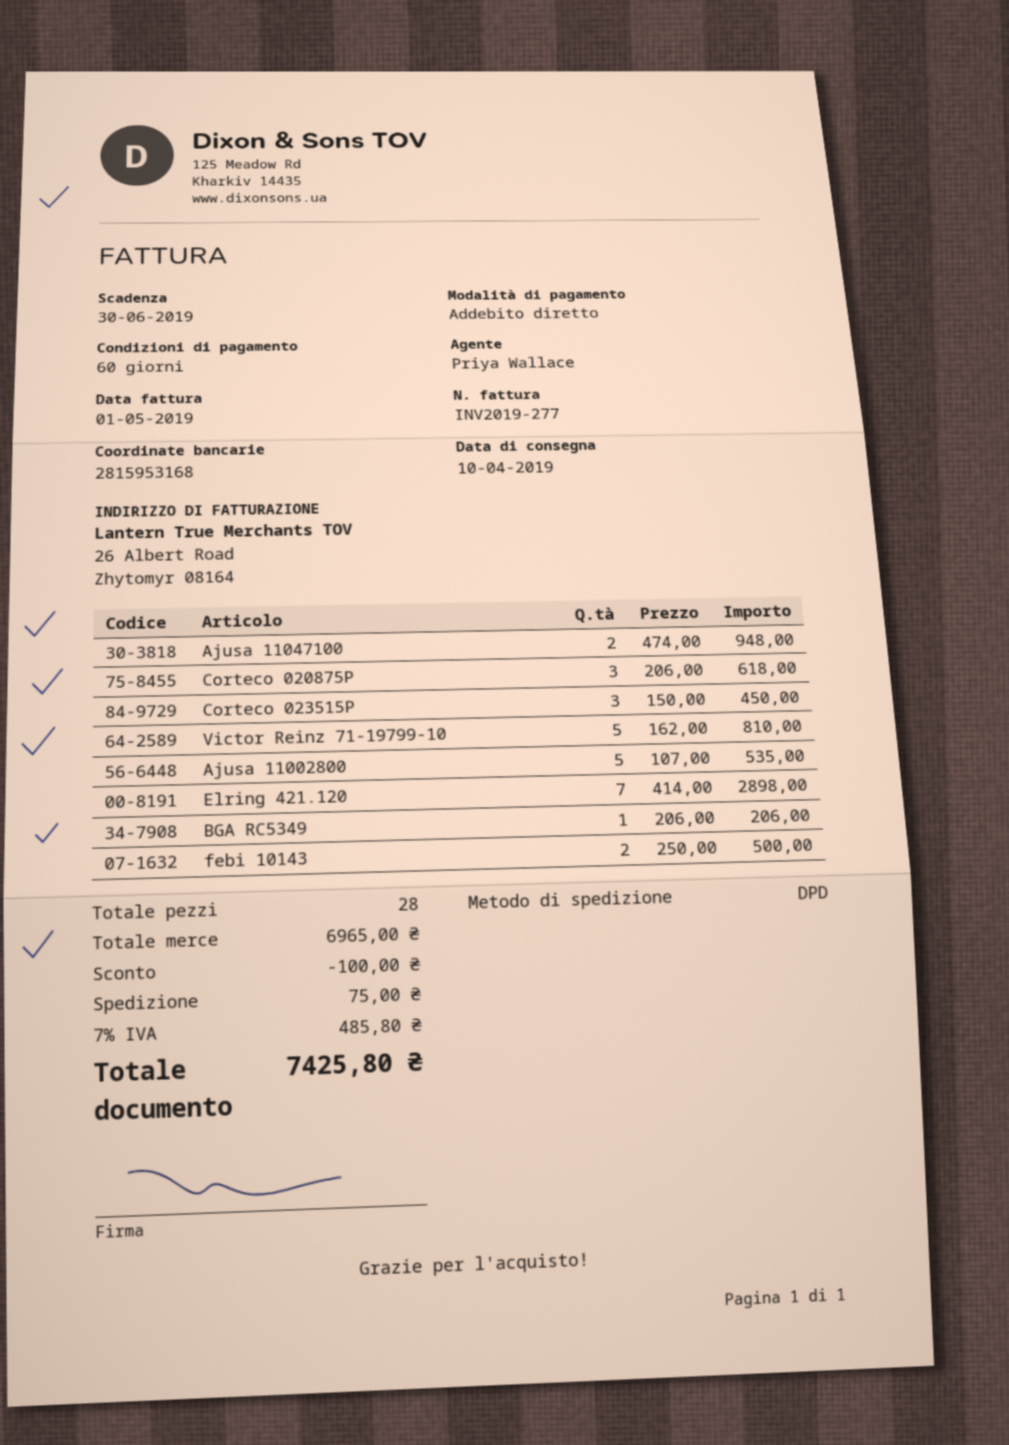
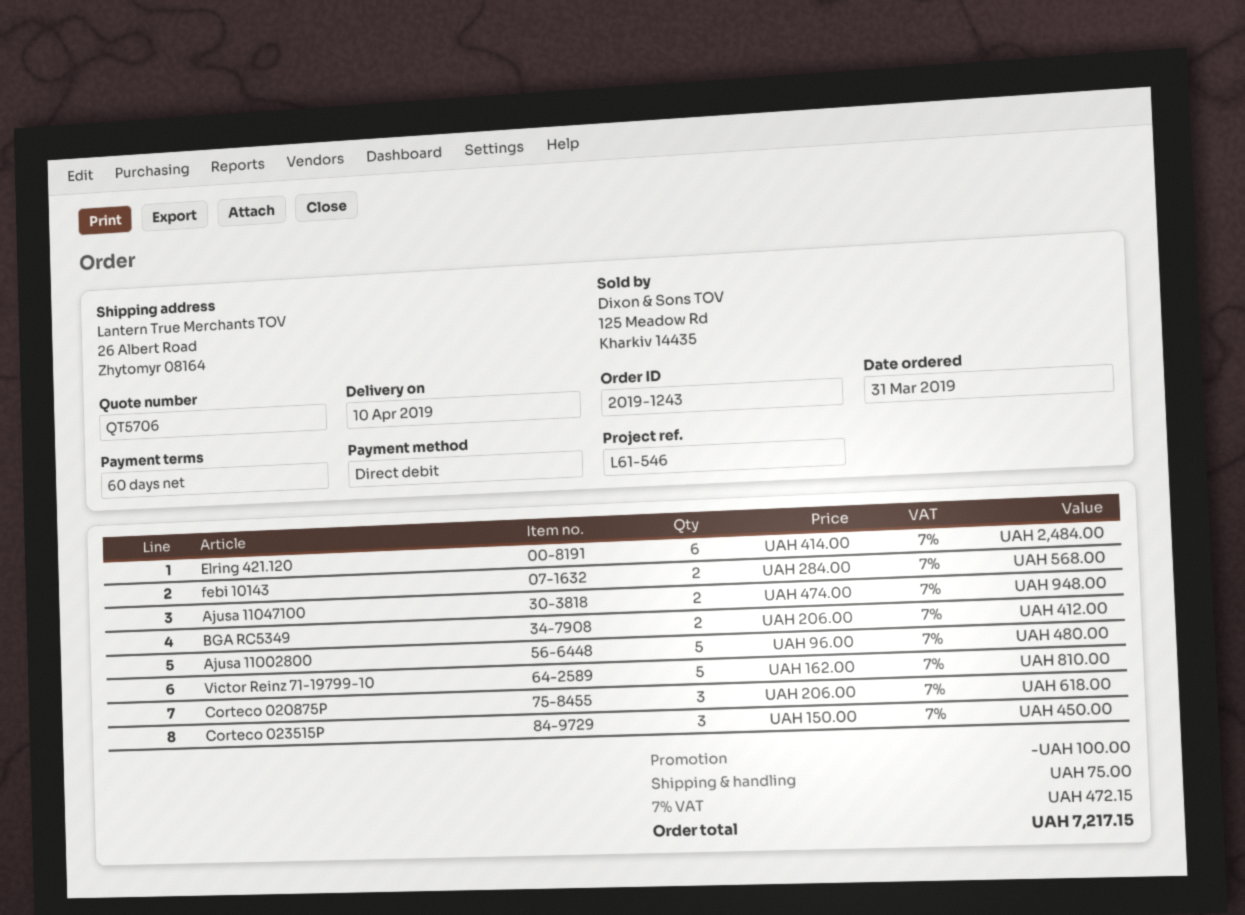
Ajusa 11002800: 5 x 107.00 = 535.00 -> 5 x 96.00 = 480.00
Elring 421.120: 7 x 414.00 = 2898.00 -> 6 x 414.00 = 2484.00
BGA RC5349: 1 x 206.00 = 206.00 -> 2 x 206.00 = 412.00
febi 10143: 2 x 250.00 = 500.00 -> 2 x 284.00 = 568.00
tax: 7% = 485.80 -> 7% = 472.15
total: 7425.80 -> 7217.15

